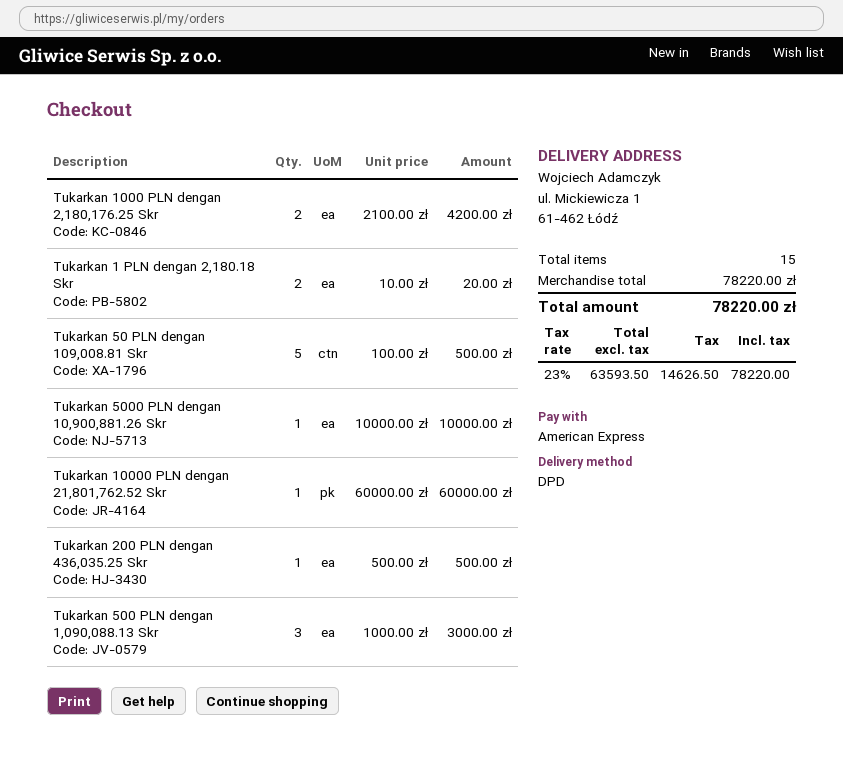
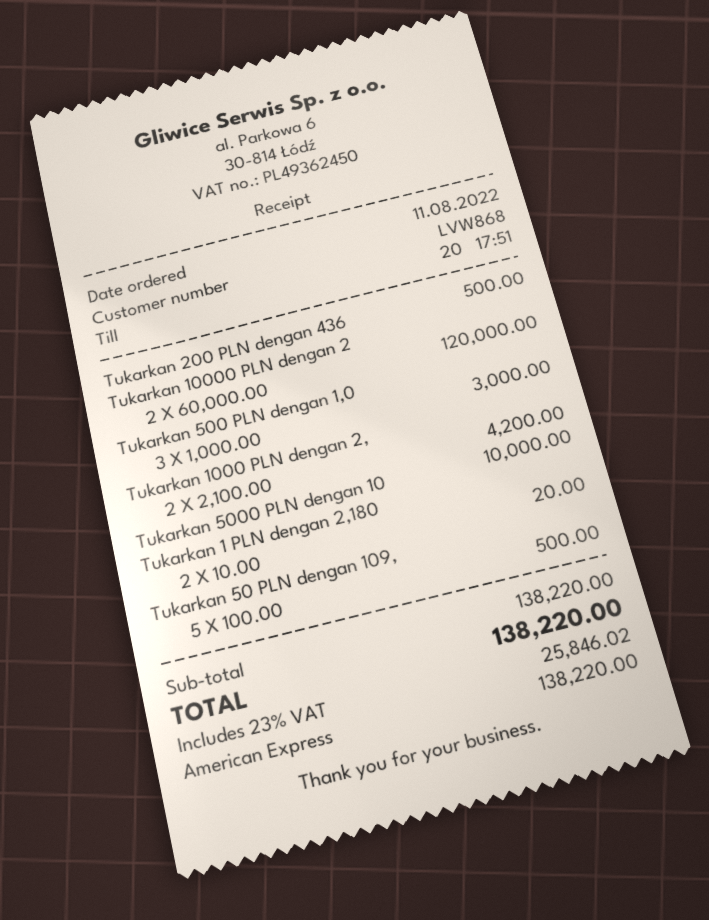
Tukarkan 10000 PLN dengan 21,801,762.52 Skr: 1 x 60000.00 = 60000.00 -> 2 x 60000.00 = 120000.00
subtotal: 78220.00 -> 138220.00
tax: 23% = 14626.50 -> 23% = 25846.02
total: 78220.00 -> 138220.00

